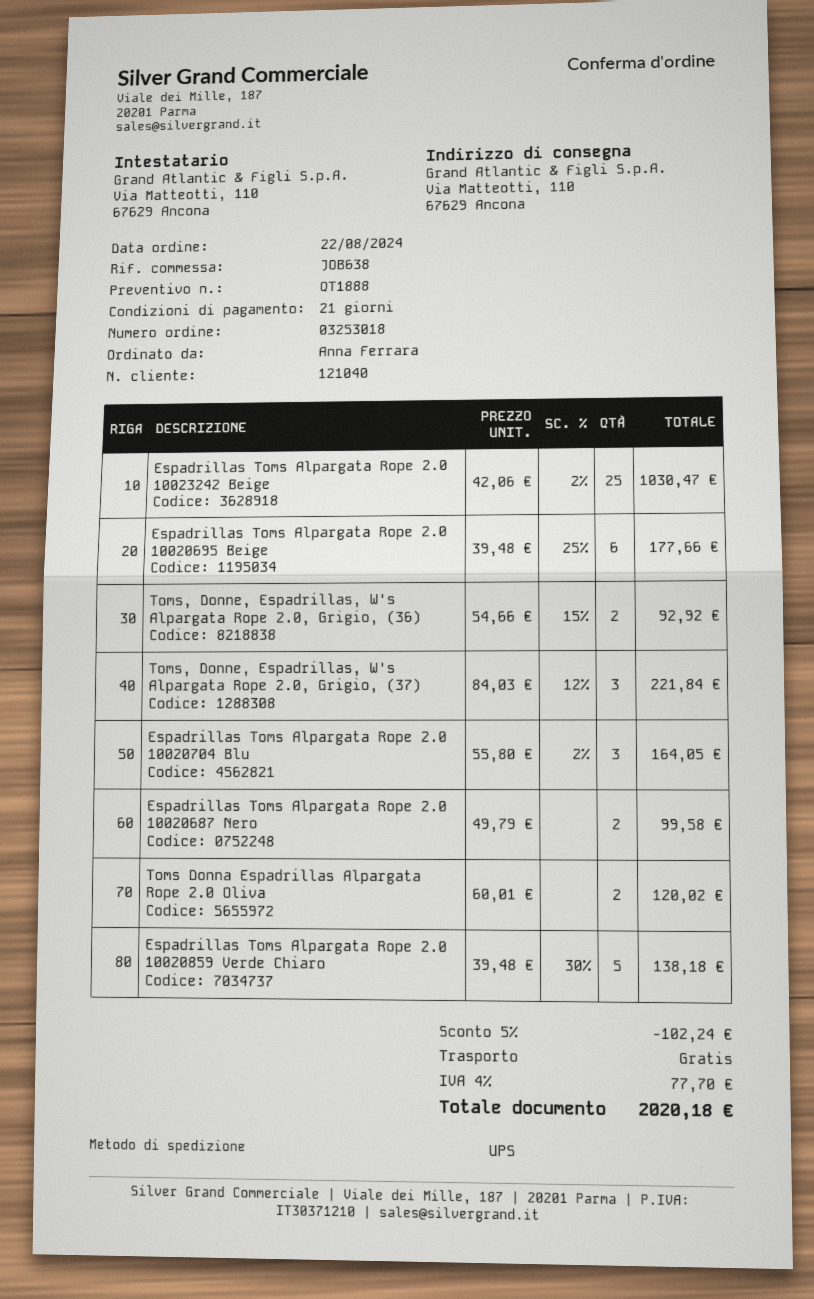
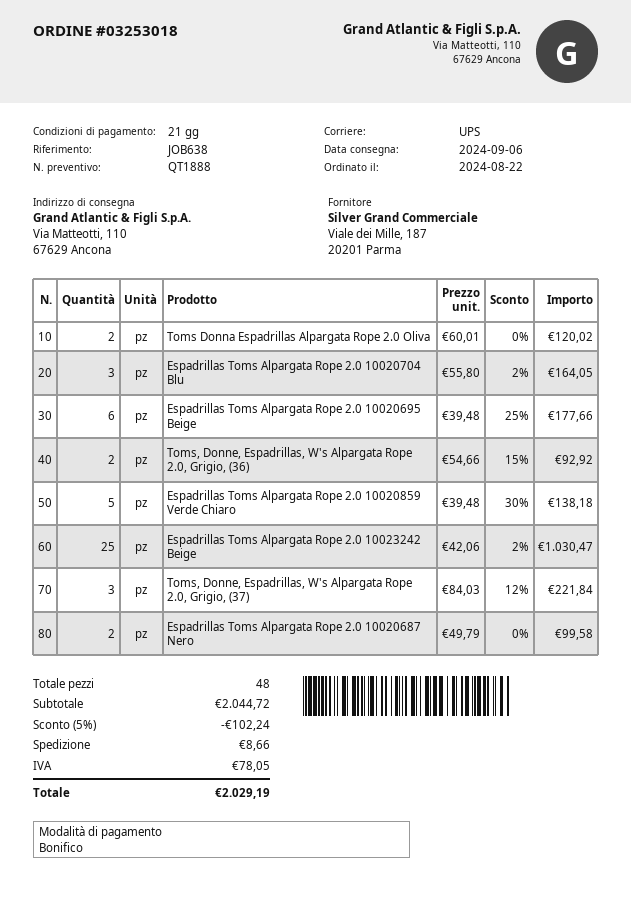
shipping: 0.00 -> 8.66
tax: 77.70 -> 78.05
total: 2020.18 -> 2029.19

